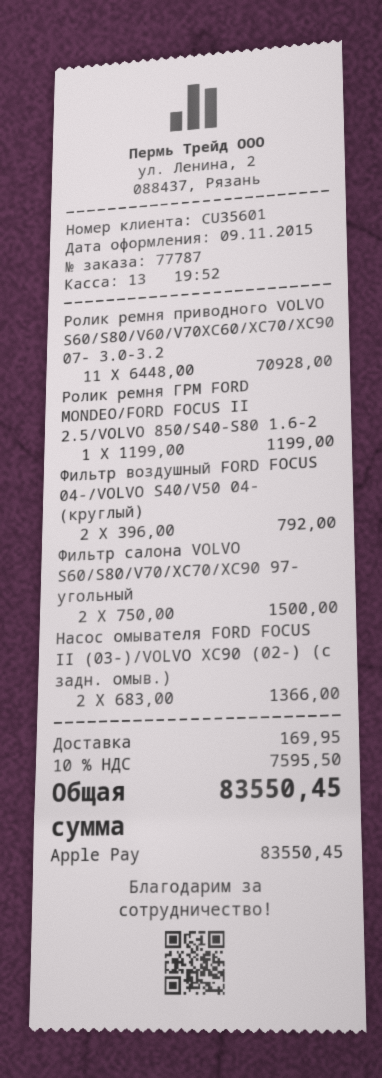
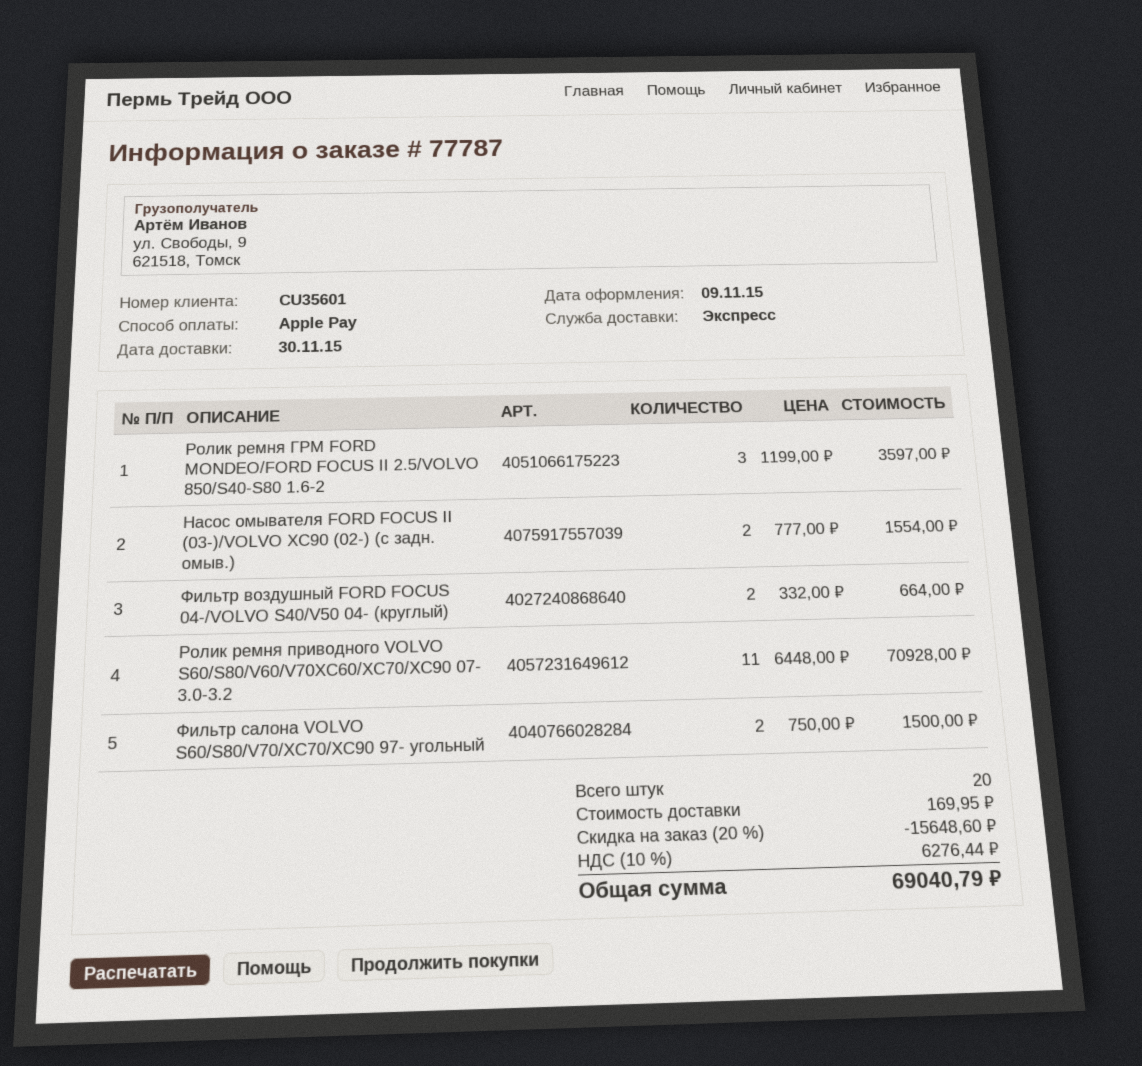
Ролик ремня ГРМ FORD MONDEO/FORD FOCUS II 2.5/VOLVO 850/S40-S80 1.6-2: 1 x 1199.00 = 1199.00 -> 3 x 1199.00 = 3597.00
Фильтр воздушный FORD FOCUS 04-/VOLVO S40/V50 04- (круглый): 2 x 396.00 = 792.00 -> 2 x 332.00 = 664.00
Насос омывателя FORD FOCUS II (03-)/VOLVO XC90 (02-) (с задн. омыв.): 2 x 683.00 = 1366.00 -> 2 x 777.00 = 1554.00
discount: none -> 20% = 15648.60
tax: 10% = 7595.50 -> 10% = 6276.44
total: 83550.45 -> 69040.79

